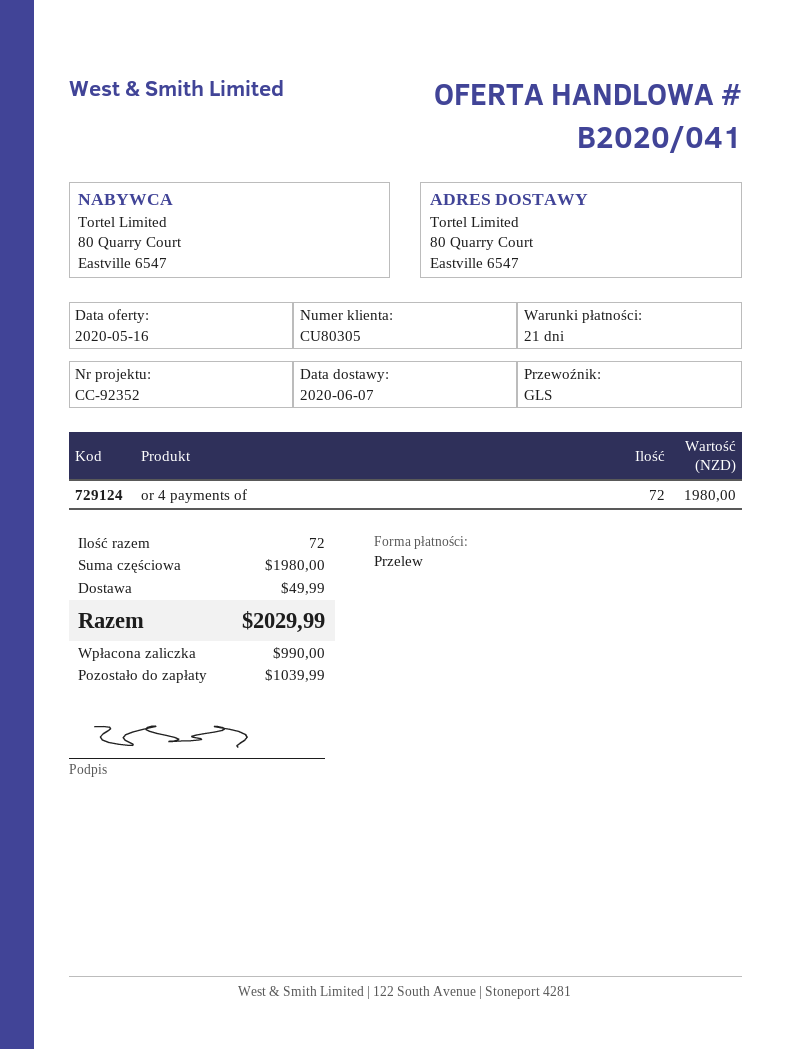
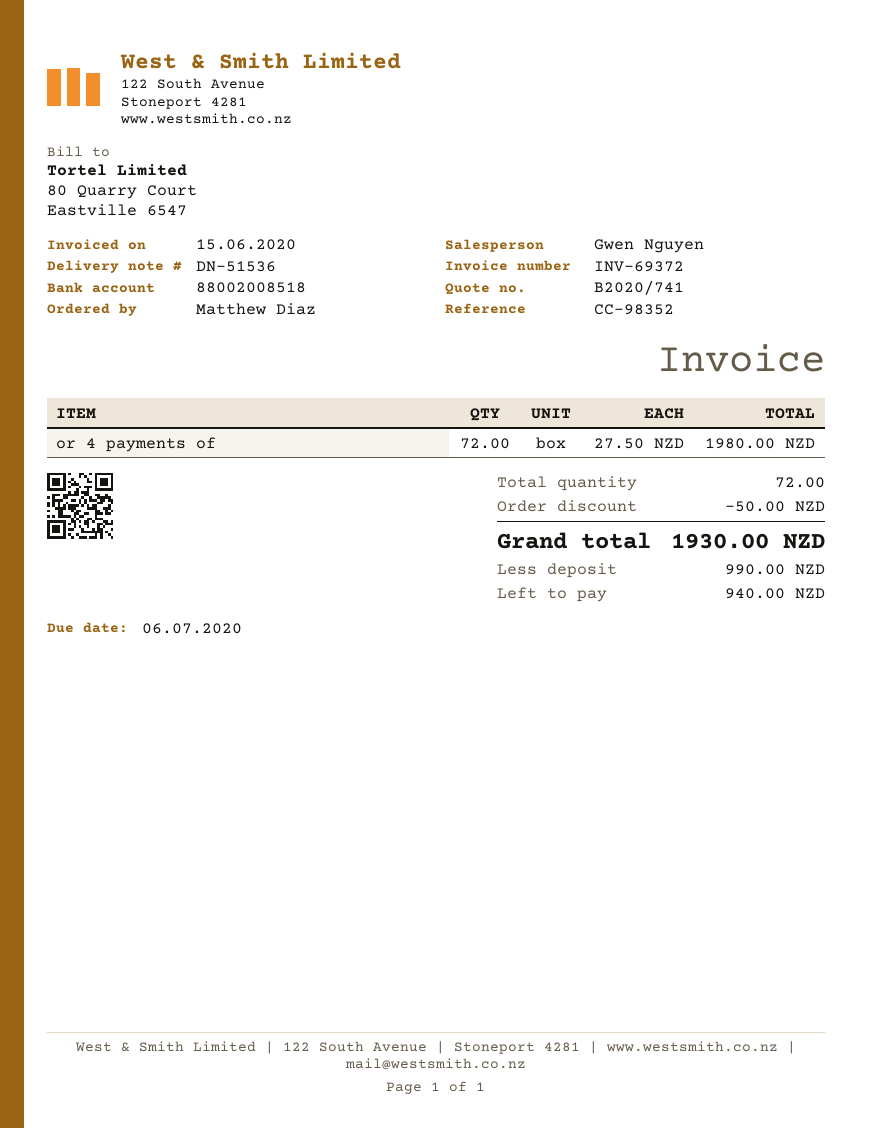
quote number: B2020/041 -> B2020/741
reference: CC-92352 -> CC-98352
discount: none -> 50.00
shipping: 49.99 -> none
total: 2029.99 -> 1930.00
balance: 1039.99 -> 940.00

